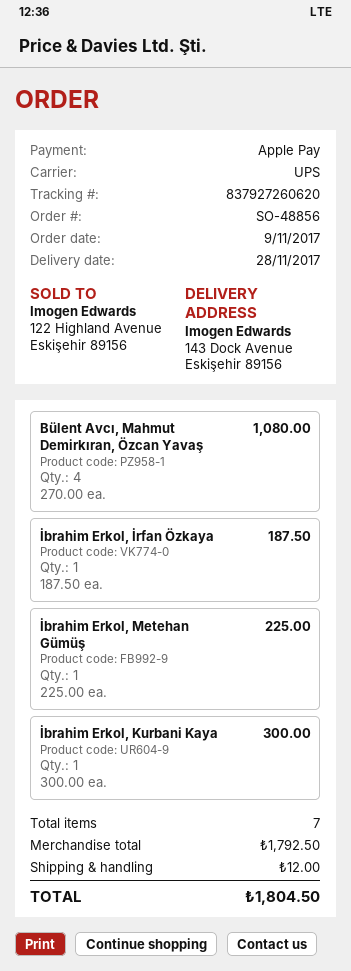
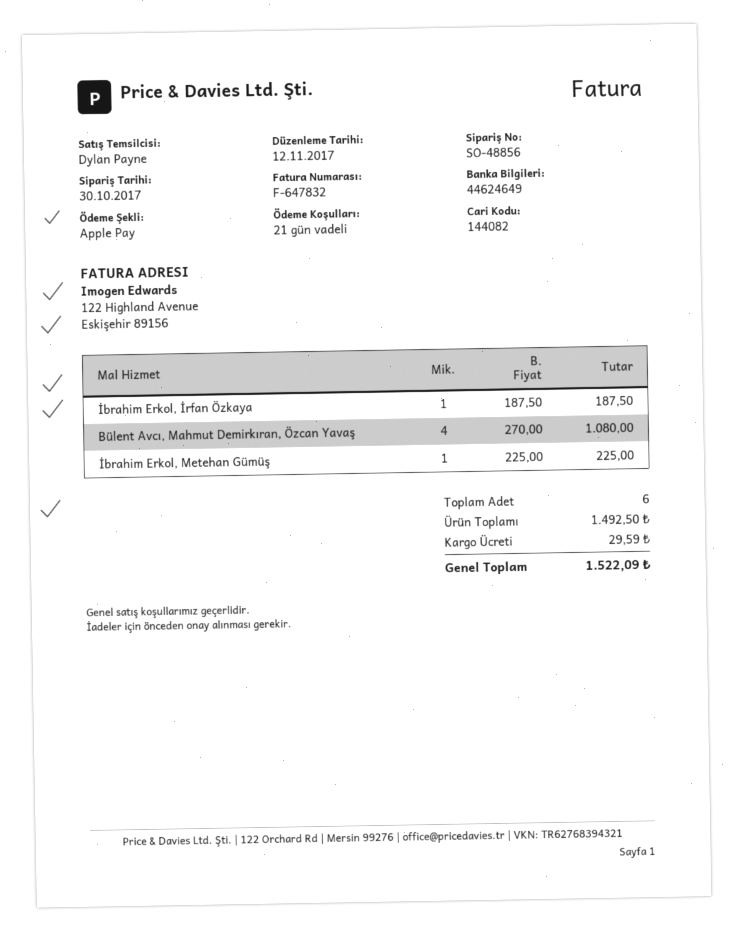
order date: 2017-11-09 -> 2017-10-30
İbrahim Erkol, Kurbani Kaya: 1 x 300.00 = 300.00 -> none
total quantity: 7 -> 6
subtotal: 1792.50 -> 1492.50
shipping: 12.00 -> 29.59
total: 1804.50 -> 1522.09

